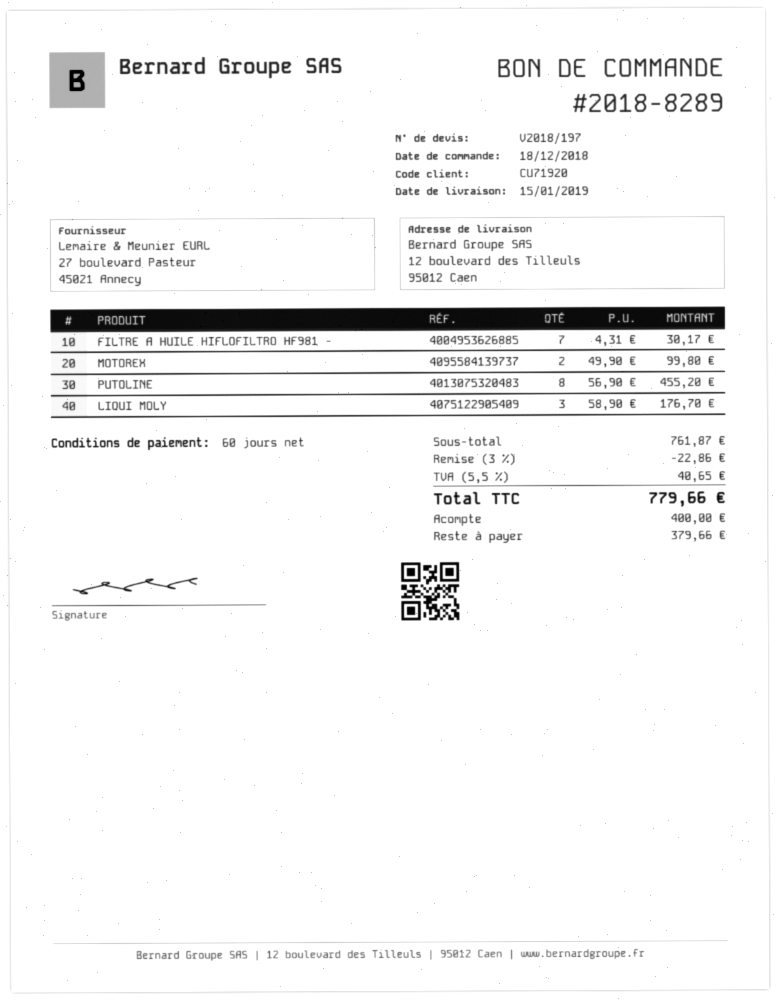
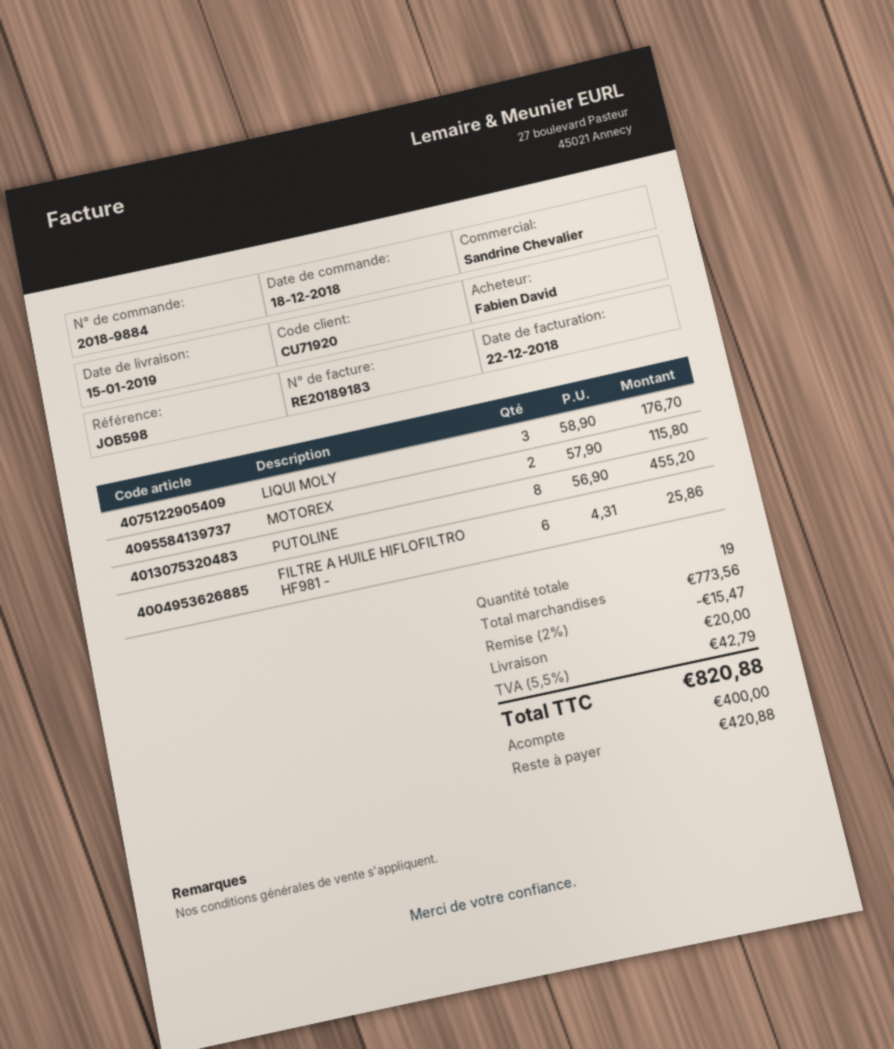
order number: 2018-8289 -> 2018-9884
FILTRE A HUILE HIFLOFILTRO HF981 -: 7 x 4.31 = 30.17 -> 6 x 4.31 = 25.86
MOTOREX: 2 x 49.90 = 99.80 -> 2 x 57.90 = 115.80
subtotal: 761.87 -> 773.56
discount: 3% = 22.86 -> 2% = 15.47
shipping: none -> 20.00
tax: 5.5% = 40.65 -> 5.5% = 42.79
total: 779.66 -> 820.88
balance: 379.66 -> 420.88

